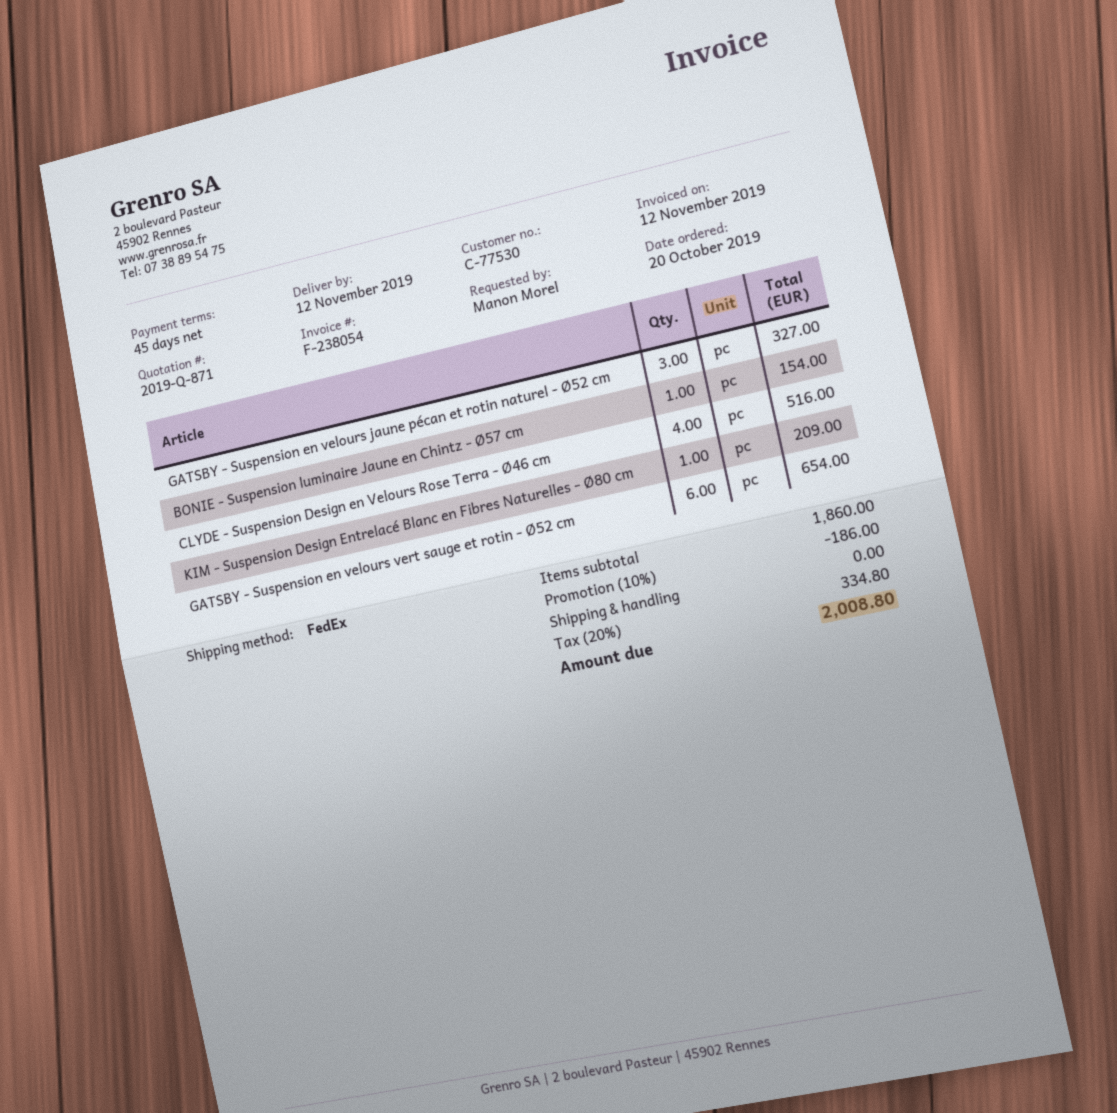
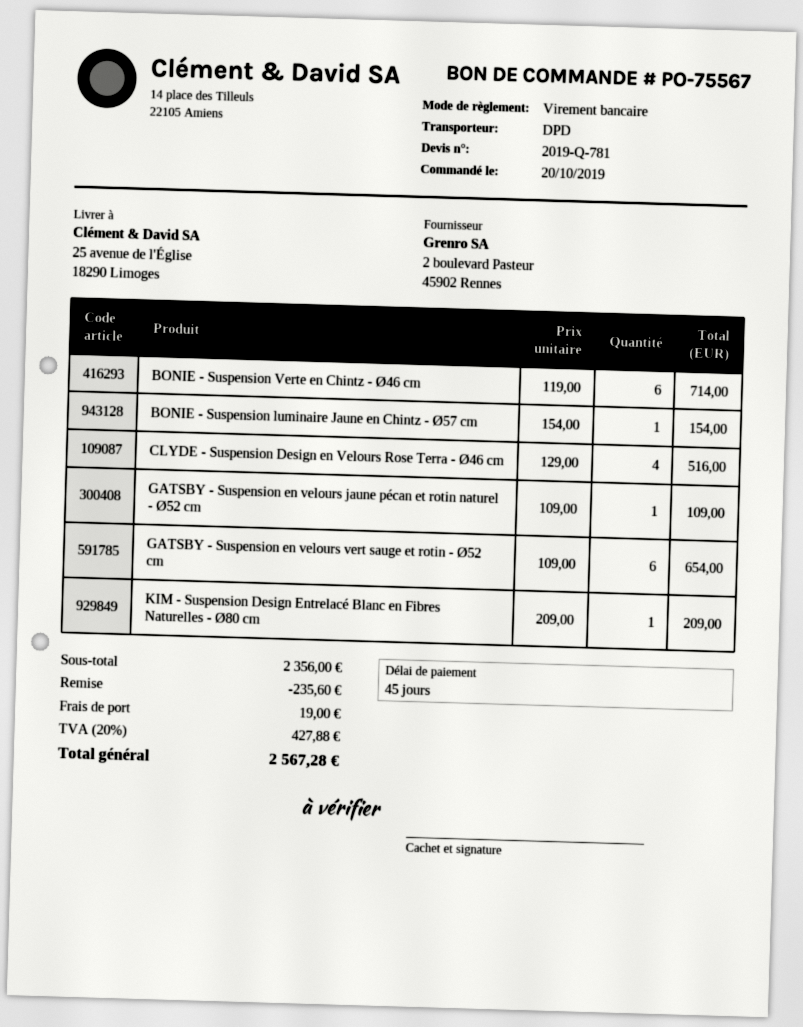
quote number: 2019-Q-871 -> 2019-Q-781
shipping method: FedEx -> DPD
GATSBY - Suspension en velours jaune pécan et rotin naturel - Ø52 cm: 3 for 327.00 -> 1 for 109.00
BONIE - Suspension Verte en Chintz - Ø46 cm: none -> 6 for 714.00
subtotal: 1860.00 -> 2356.00
discount: 186.00 -> 235.60
shipping: 0.00 -> 19.00
tax: 20% = 334.80 -> 20% = 427.88
total: 2008.80 -> 2567.28

